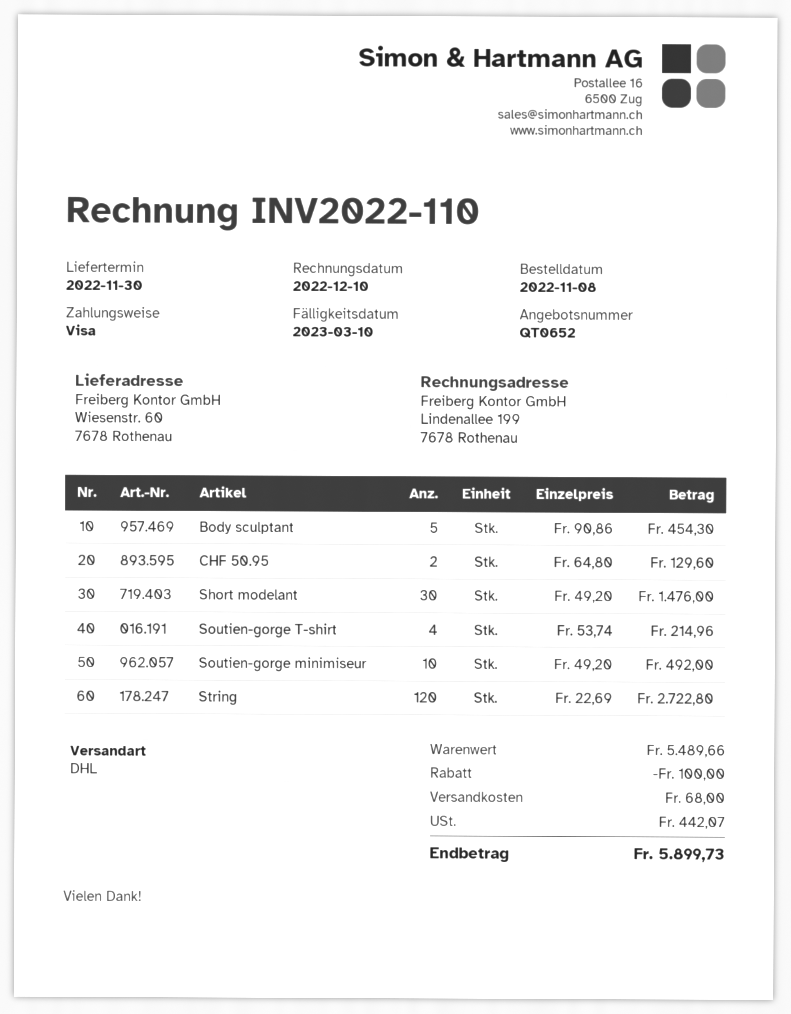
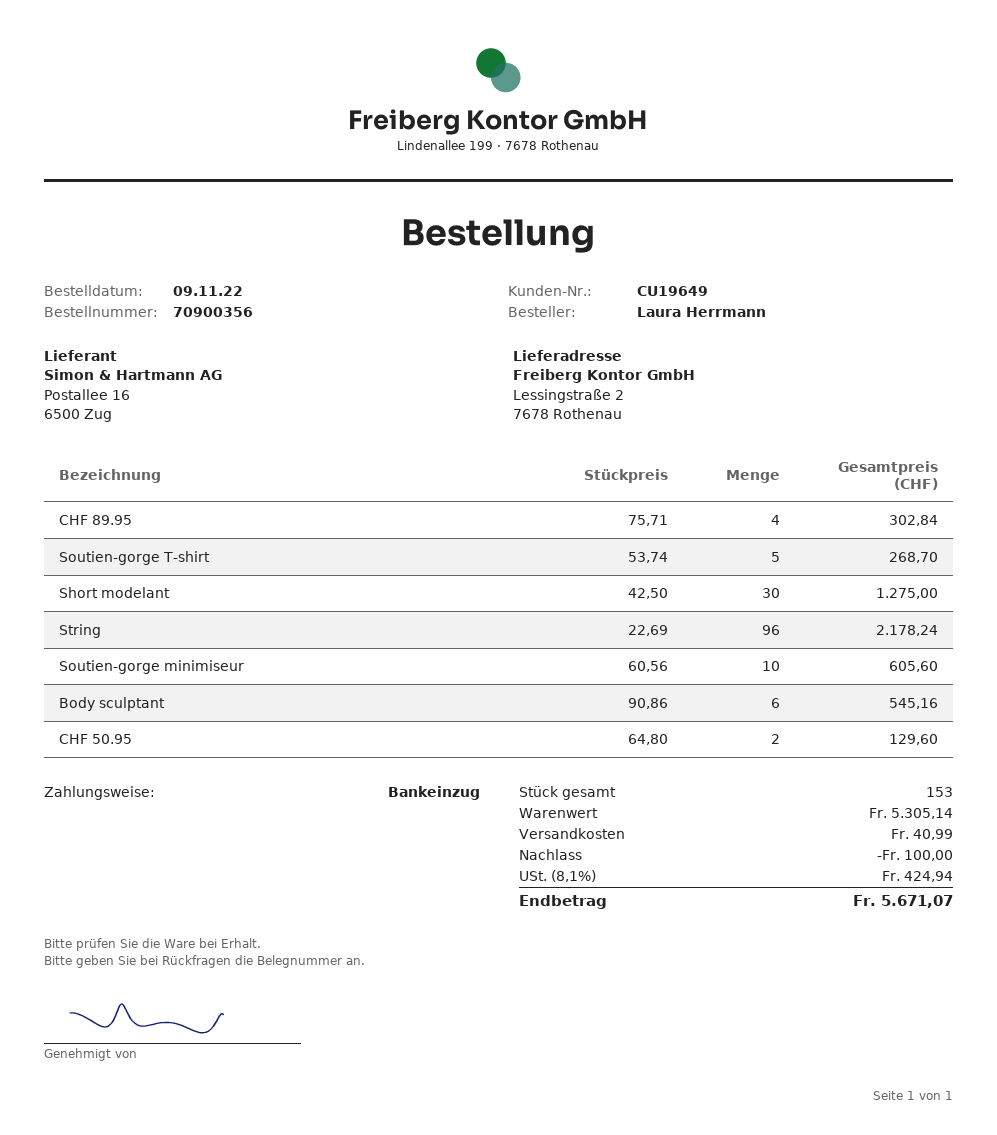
order date: 2022-11-08 -> 2022-11-09
payment method: Visa -> direct debit
ship to: Wiesenstr. 60, 7678 Rothenau -> Lessingstraße 2, 7678 Rothenau
Body sculptant: 5 x 90.86 = 454.30 -> 6 x 90.86 = 545.16
Short modelant: 30 x 49.20 = 1476.00 -> 30 x 42.50 = 1275.00
Soutien-gorge T-shirt: 4 x 53.74 = 214.96 -> 5 x 53.74 = 268.70
Soutien-gorge minimiseur: 10 x 49.20 = 492.00 -> 10 x 60.56 = 605.60
String: 120 x 22.69 = 2722.80 -> 96 x 22.69 = 2178.24
CHF 89.95: none -> 4 x 75.71 = 302.84
subtotal: 5489.66 -> 5305.14
shipping: 68.00 -> 40.99
tax: 442.07 -> 424.94
total: 5899.73 -> 5671.07

